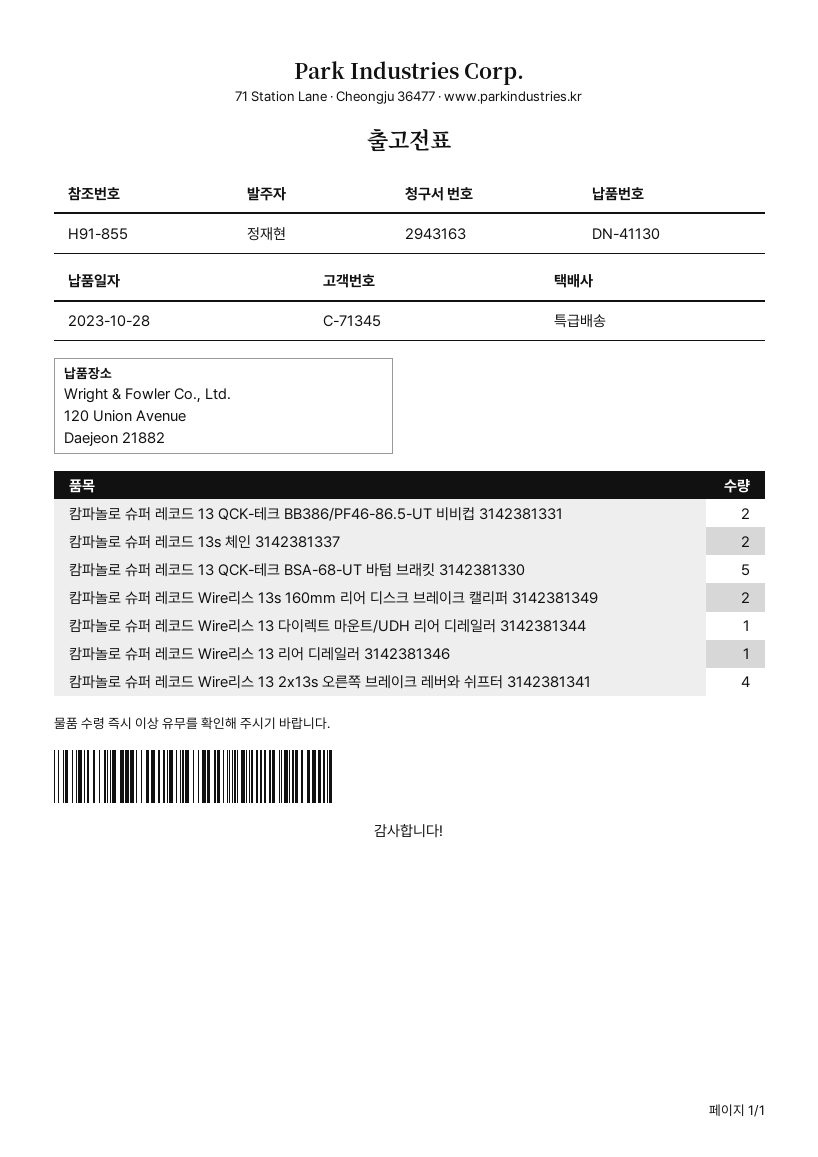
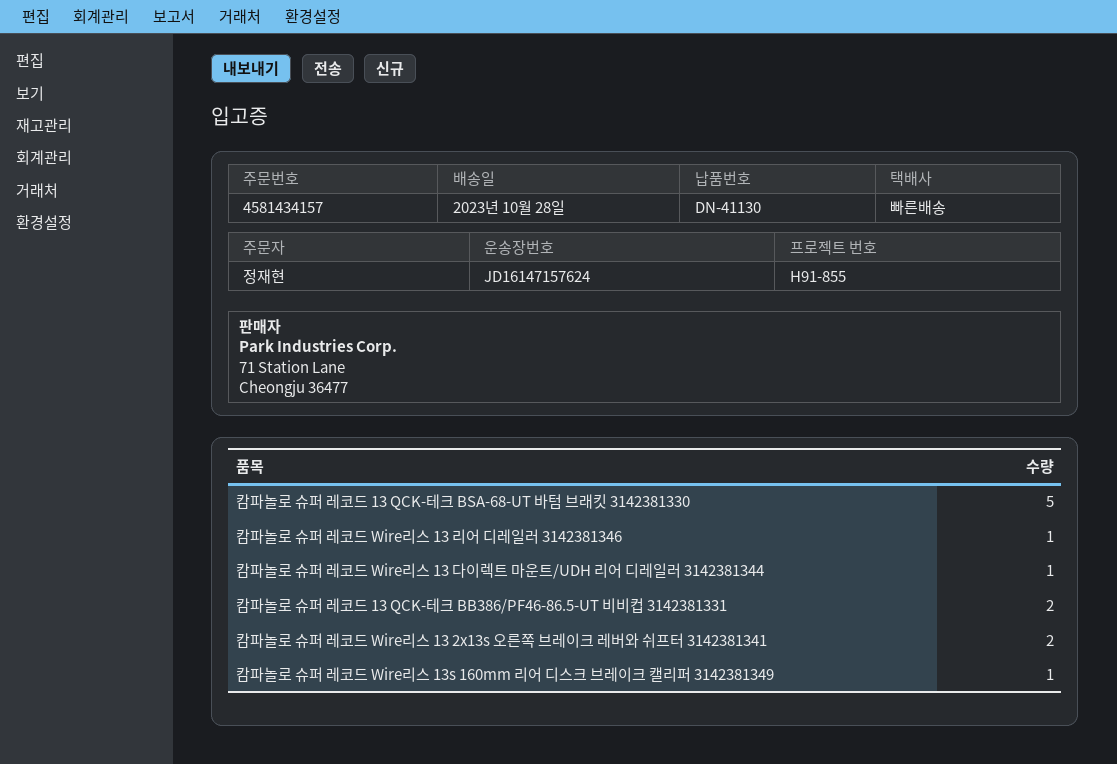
캄파놀로 슈퍼 레코드 13s 체인 3142381337: 2 -> none
캄파놀로 슈퍼 레코드 Wire리스 13s 160mm 리어 디스크 브레이크 캘리퍼 3142381349: 2 -> 1
캄파놀로 슈퍼 레코드 Wire리스 13 2x13s 오른쪽 브레이크 레버와 쉬프터 3142381341: 4 -> 2

